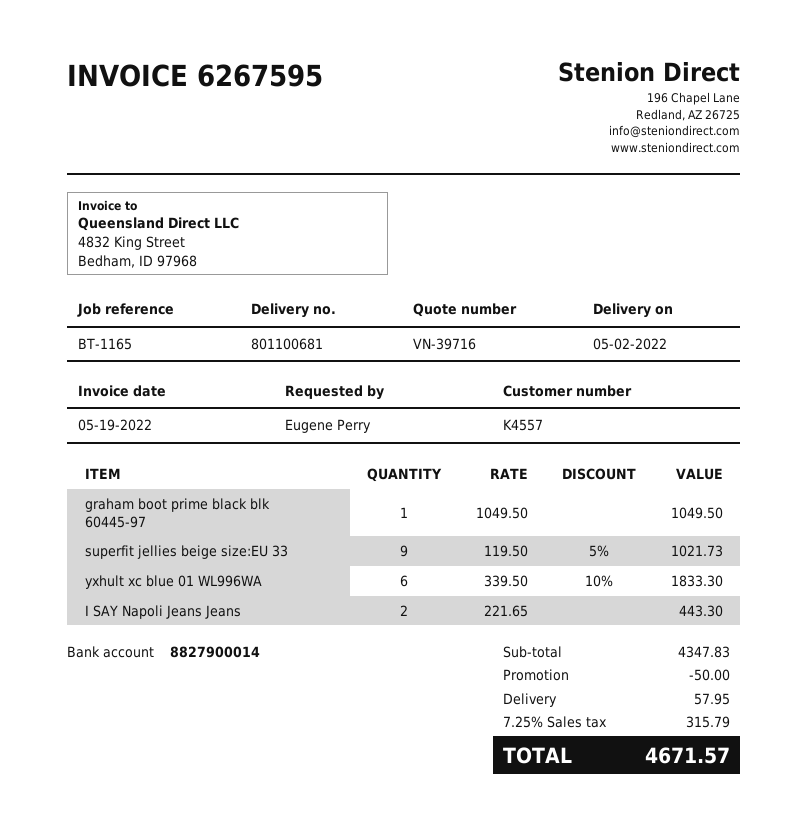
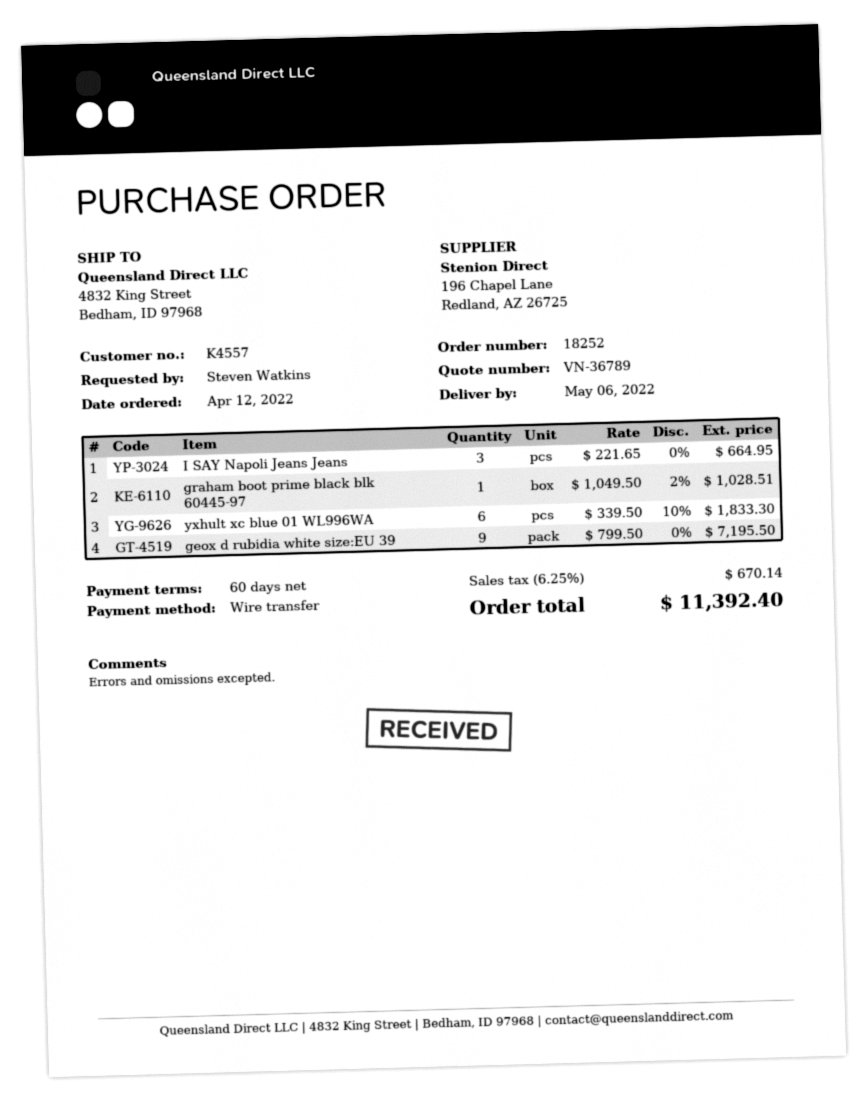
quote number: VN-39716 -> VN-36789
delivery date: 2022-05-02 -> 2022-05-06
ordered by: Eugene Perry -> Steven Watkins
graham boot prime black blk 60445-97: 1 x 1049.50 = 1049.50 -> 1 x 1049.50 - 2% = 1028.51
superfit jellies beige size:EU 33: 9 x 119.50 - 5% = 1021.73 -> none
I SAY Napoli Jeans Jeans: 2 x 221.65 = 443.30 -> 3 x 221.65 = 664.95
geox d rubidia white size:EU 39: none -> 9 x 799.50 = 7195.50
discount: 50.00 -> none
shipping: 57.95 -> none
tax: 7.25% = 315.79 -> 6.25% = 670.14
total: 4671.57 -> 11392.40

